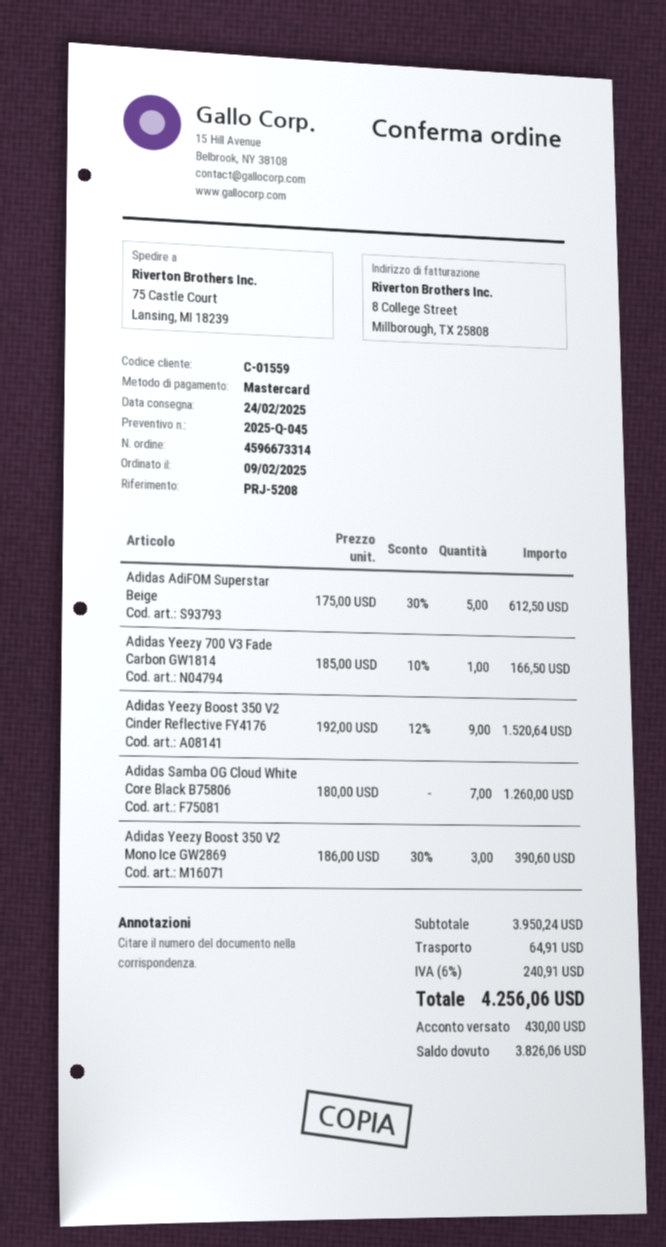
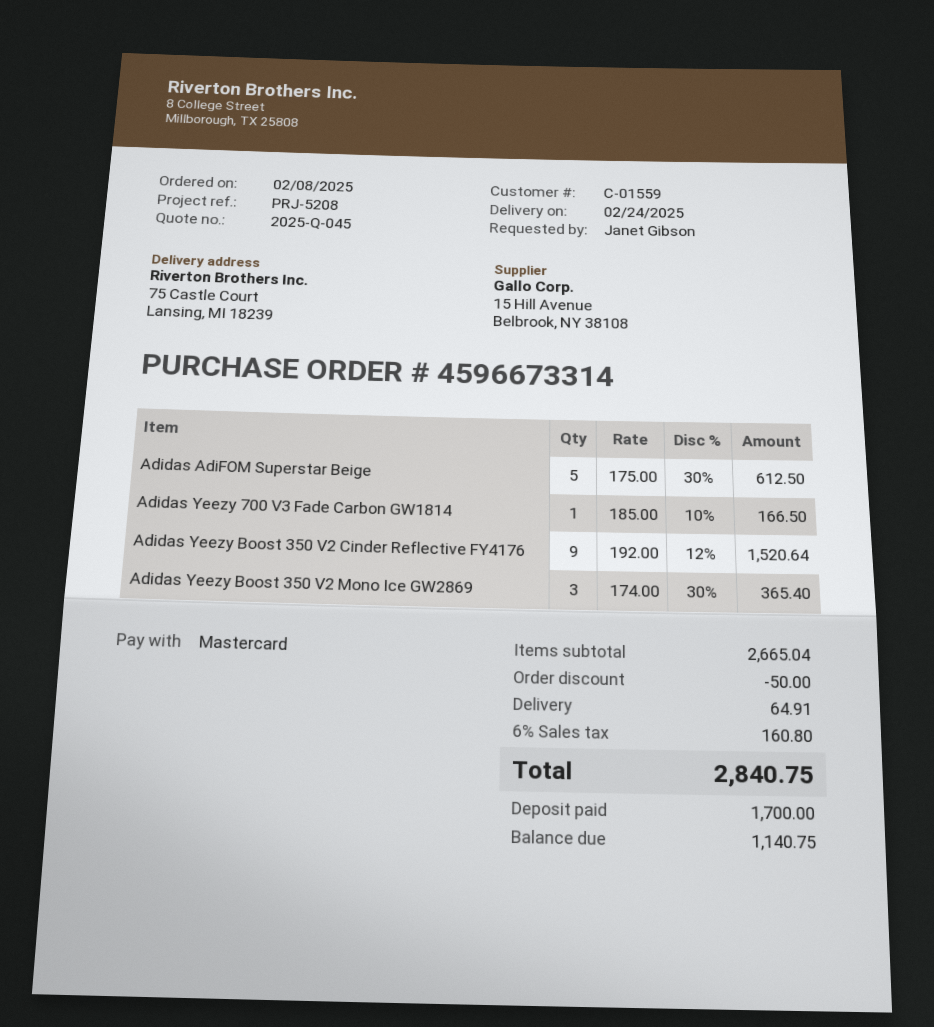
order date: 2025-02-09 -> 2025-02-08
Adidas Samba OG Cloud White Core Black B75806: 7 x 180.00 = 1260.00 -> none
Adidas Yeezy Boost 350 V2 Mono Ice GW2869: 3 x 186.00 - 30% = 390.60 -> 3 x 174.00 - 30% = 365.40
subtotal: 3950.24 -> 2665.04
discount: none -> 50.00
tax: 6% = 240.91 -> 6% = 160.80
total: 4256.06 -> 2840.75
deposit: 430.00 -> 1700.00
balance: 3826.06 -> 1140.75

